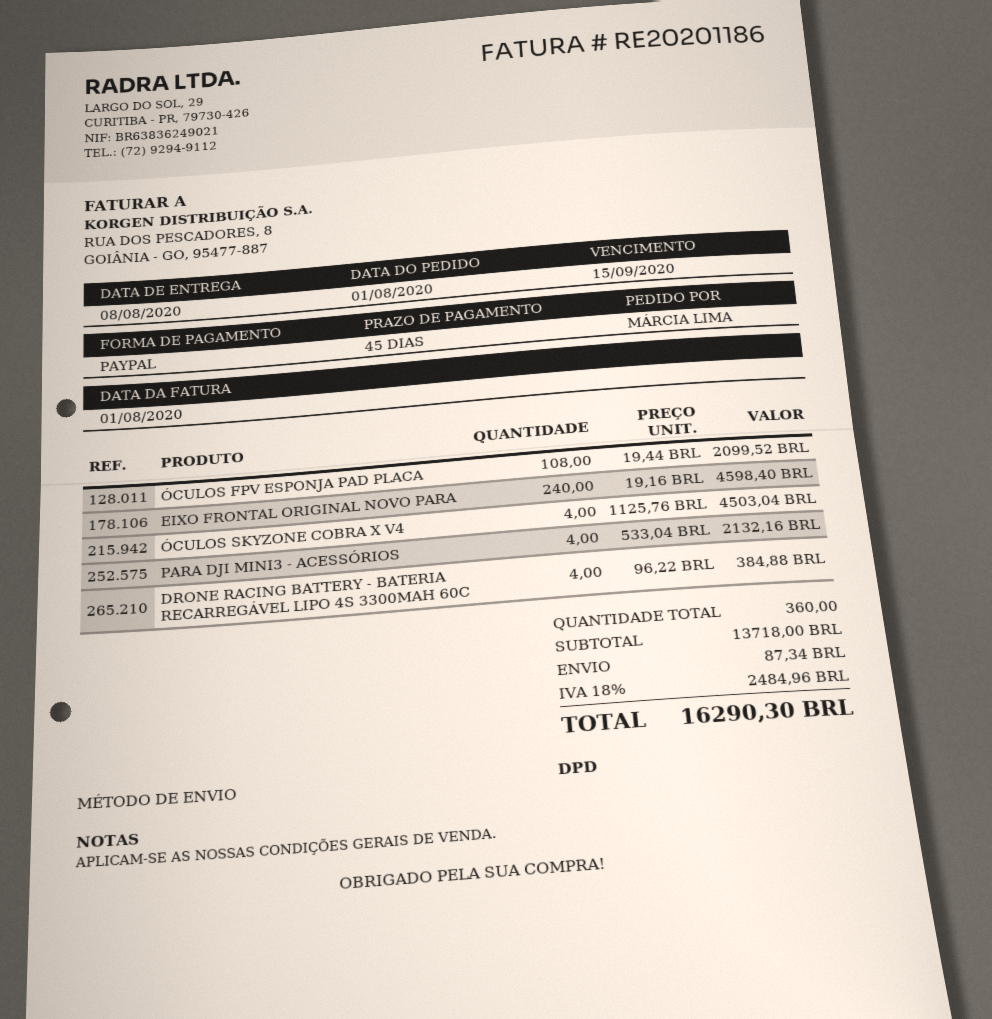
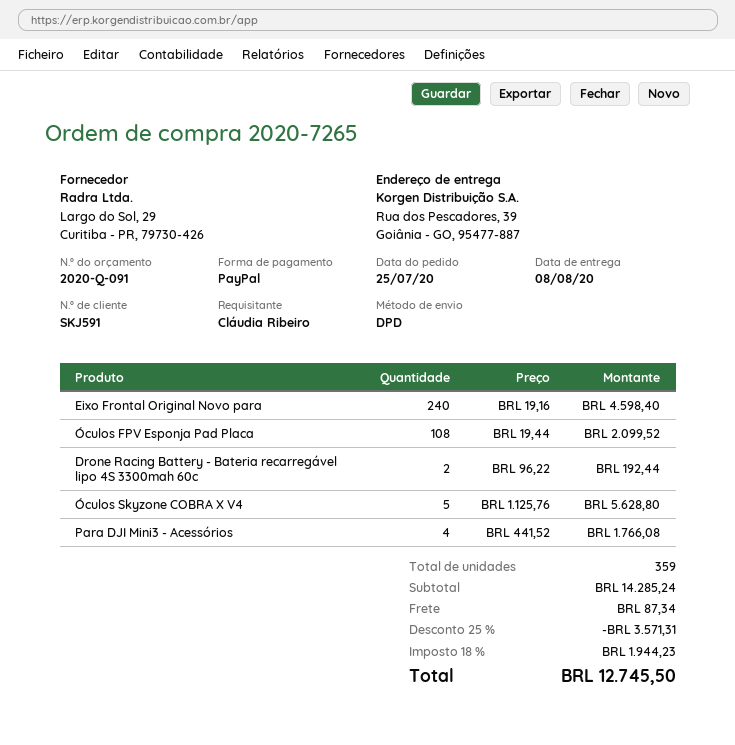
order date: 2020-08-01 -> 2020-07-25
ordered by: MÁRCIA LIMA -> Cláudia Ribeiro
ÓCULOS SKYZONE COBRA X V4: 4 x 1125.76 = 4503.04 -> 5 x 1125.76 = 5628.80
PARA DJI MINI3 - ACESSÓRIOS: 4 x 533.04 = 2132.16 -> 4 x 441.52 = 1766.08
DRONE RACING BATTERY - BATERIA RECARREGÁVEL LIPO 4S 3300MAH 60C: 4 x 96.22 = 384.88 -> 2 x 96.22 = 192.44
total quantity: 360 -> 359
subtotal: 13718.00 -> 14285.24
discount: none -> 25% = 3571.31
tax: 18% = 2484.96 -> 18% = 1944.23
total: 16290.30 -> 12745.50

